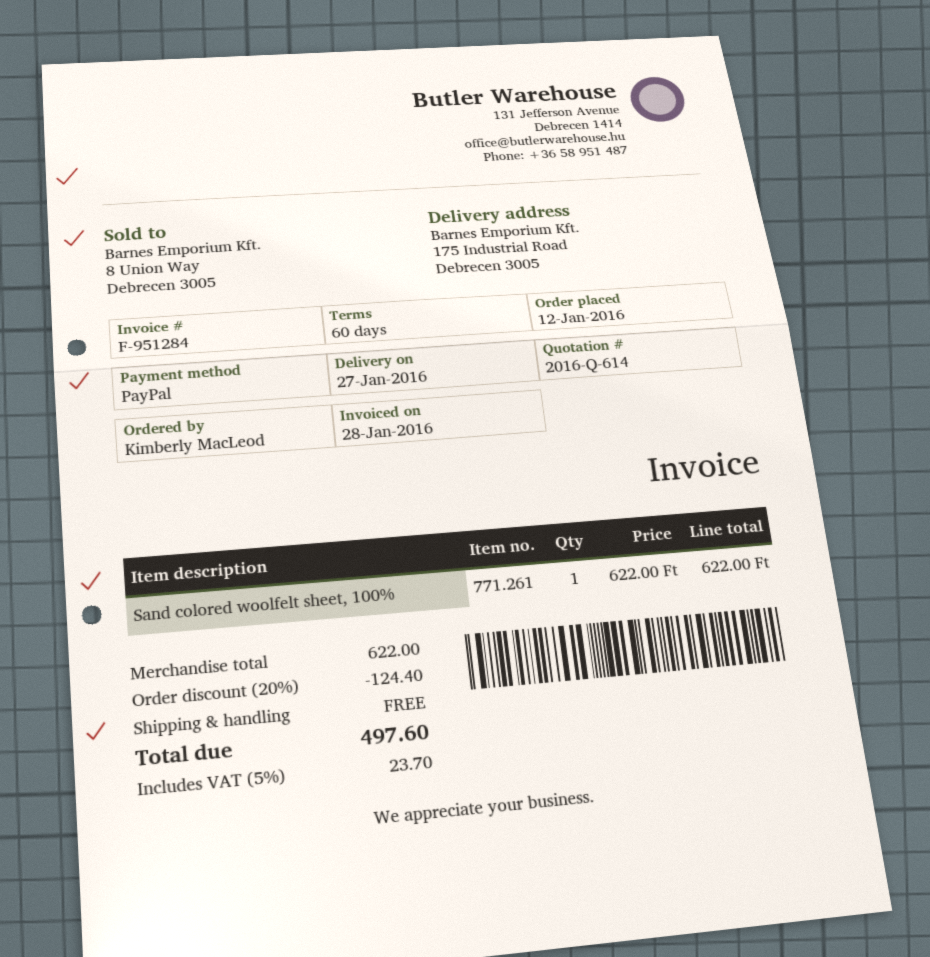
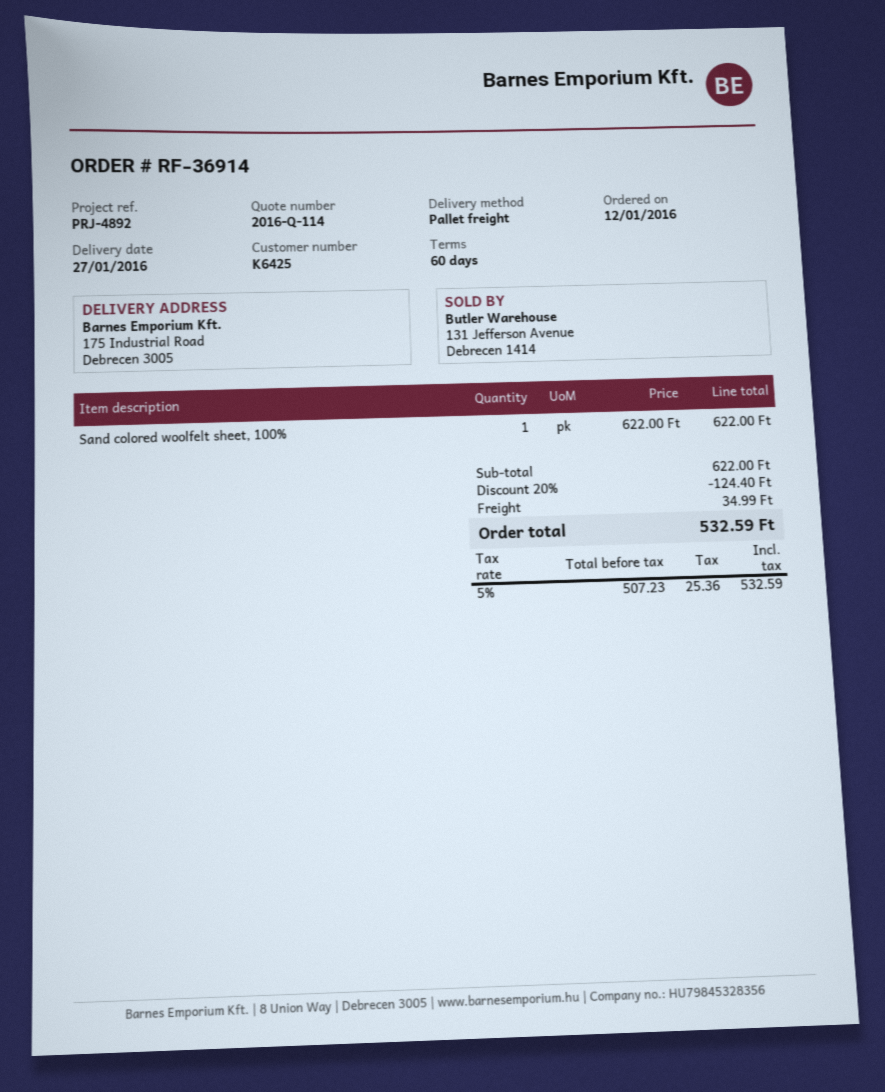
quote number: 2016-Q-614 -> 2016-Q-114
shipping: 0.00 -> 34.99
tax: 5% = 23.70 -> 5% = 25.36
total: 497.60 -> 532.59

